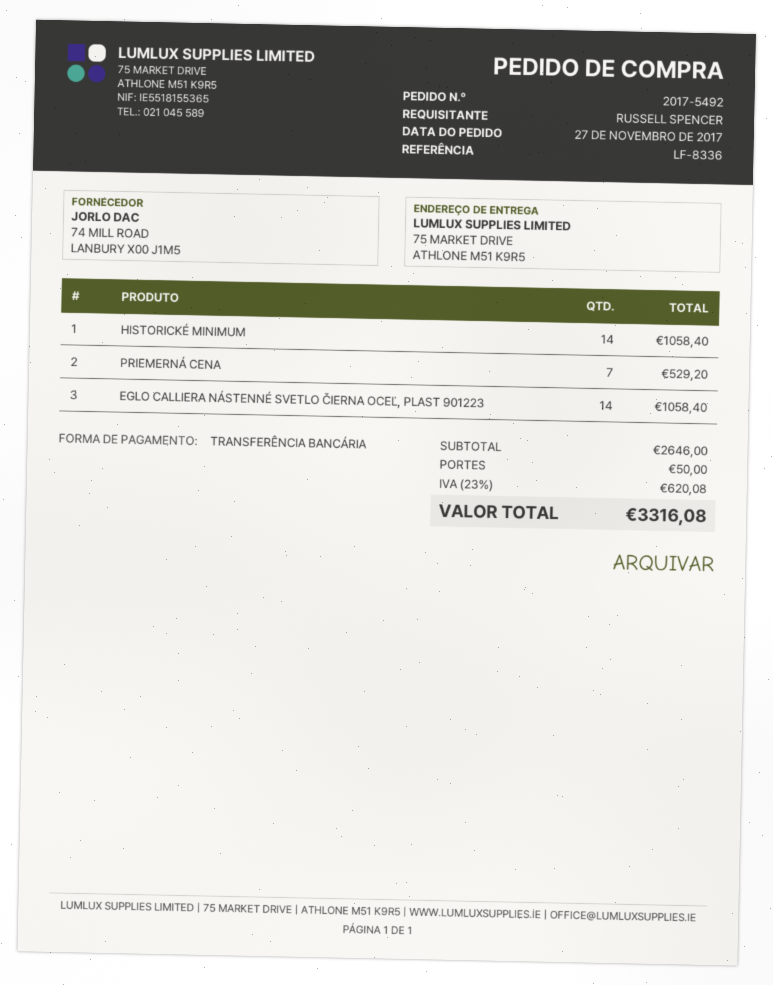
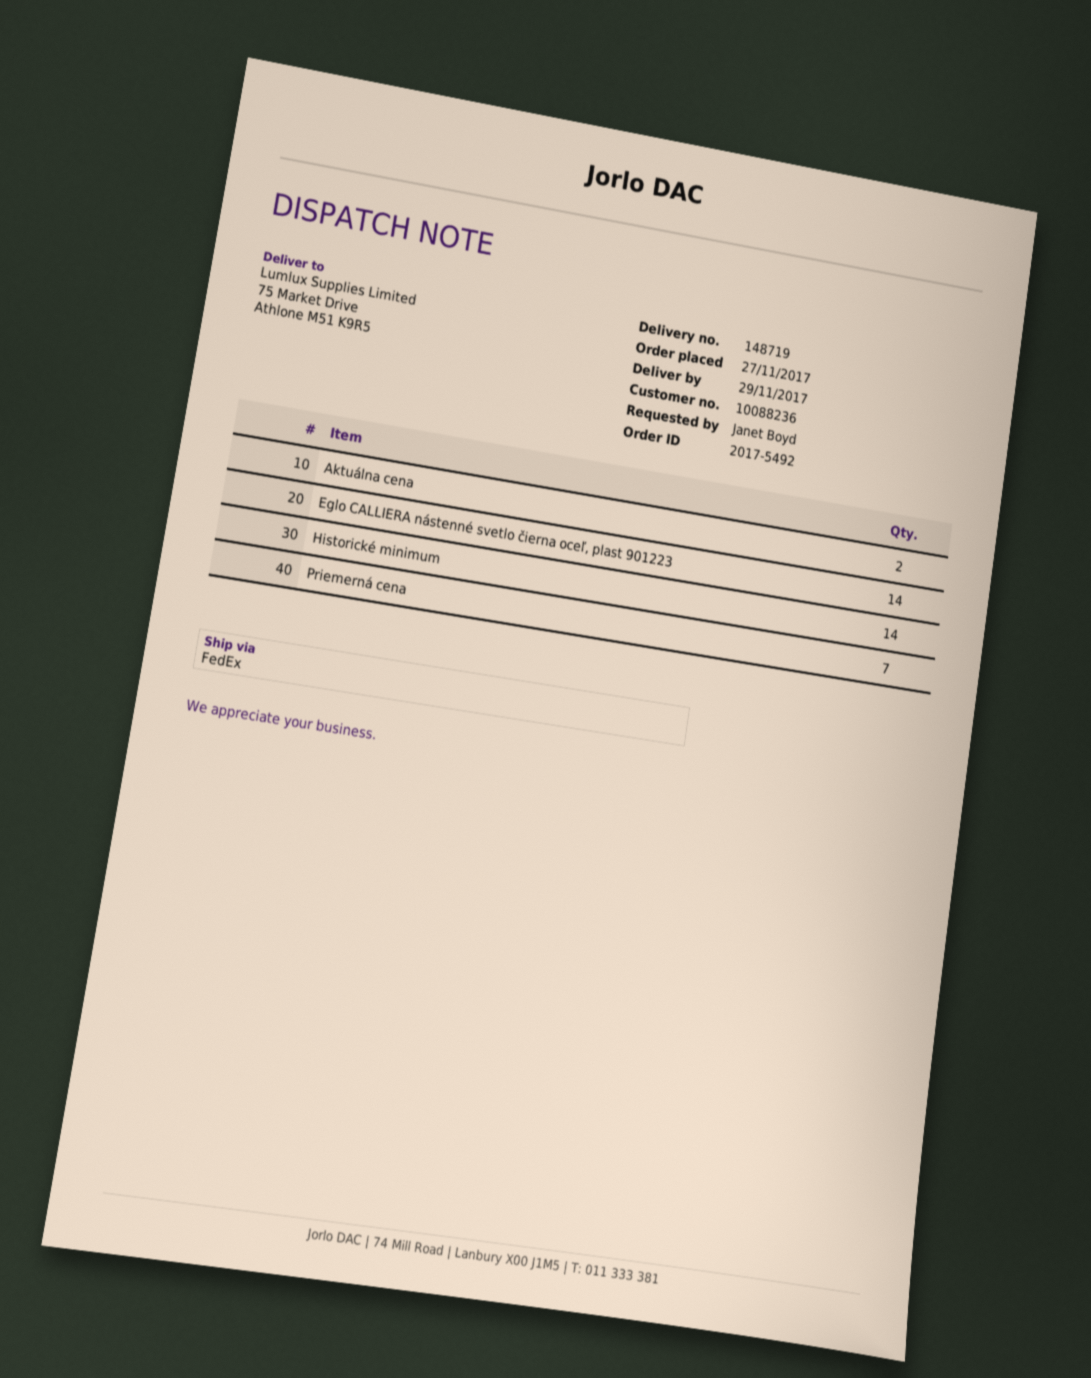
ordered by: RUSSELL SPENCER -> Janet Boyd
Aktuálna cena: none -> 2

